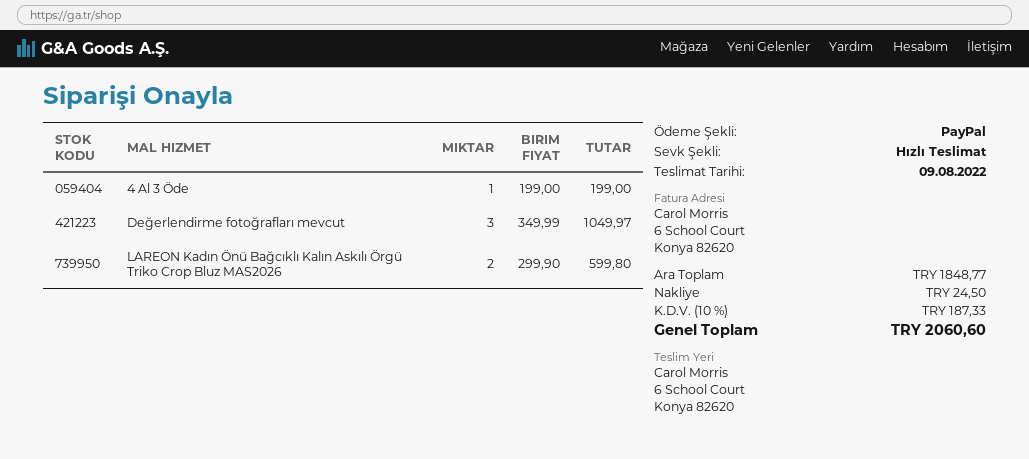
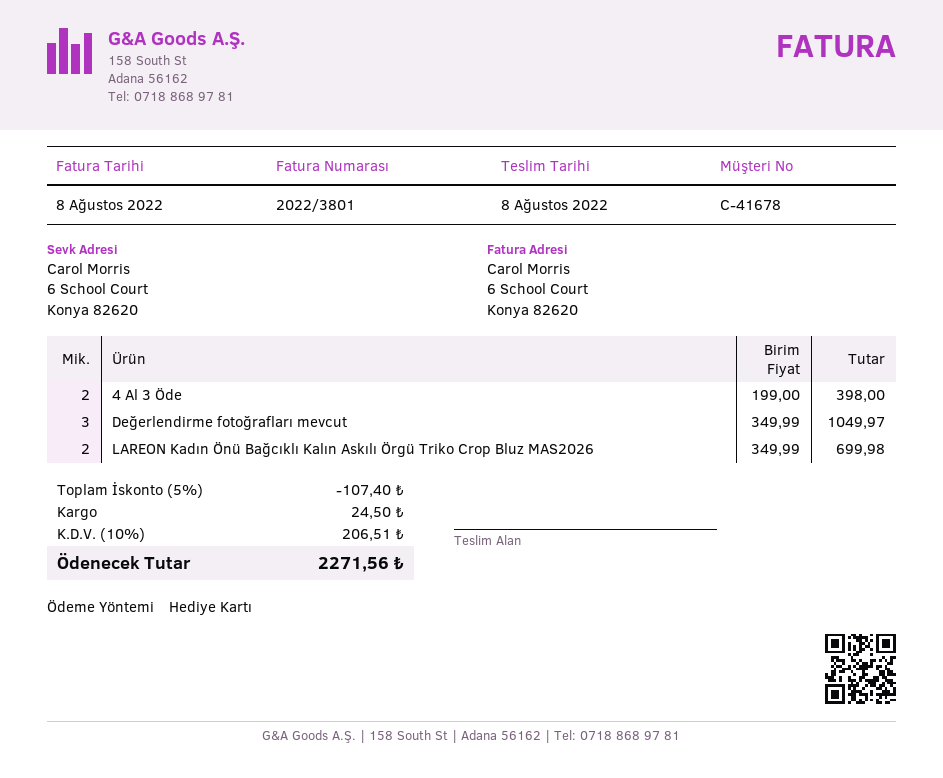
delivery date: 2022-08-09 -> 2022-08-08
payment method: PayPal -> gift card
4 Al 3 Öde: 1 x 199.00 = 199.00 -> 2 x 199.00 = 398.00
LAREON Kadın Önü Bağcıklı Kalın Askılı Örgü Triko Crop Bluz MAS2026: 2 x 299.90 = 599.80 -> 2 x 349.99 = 699.98
discount: none -> 5% = 107.40
tax: 10% = 187.33 -> 10% = 206.51
total: 2060.60 -> 2271.56

